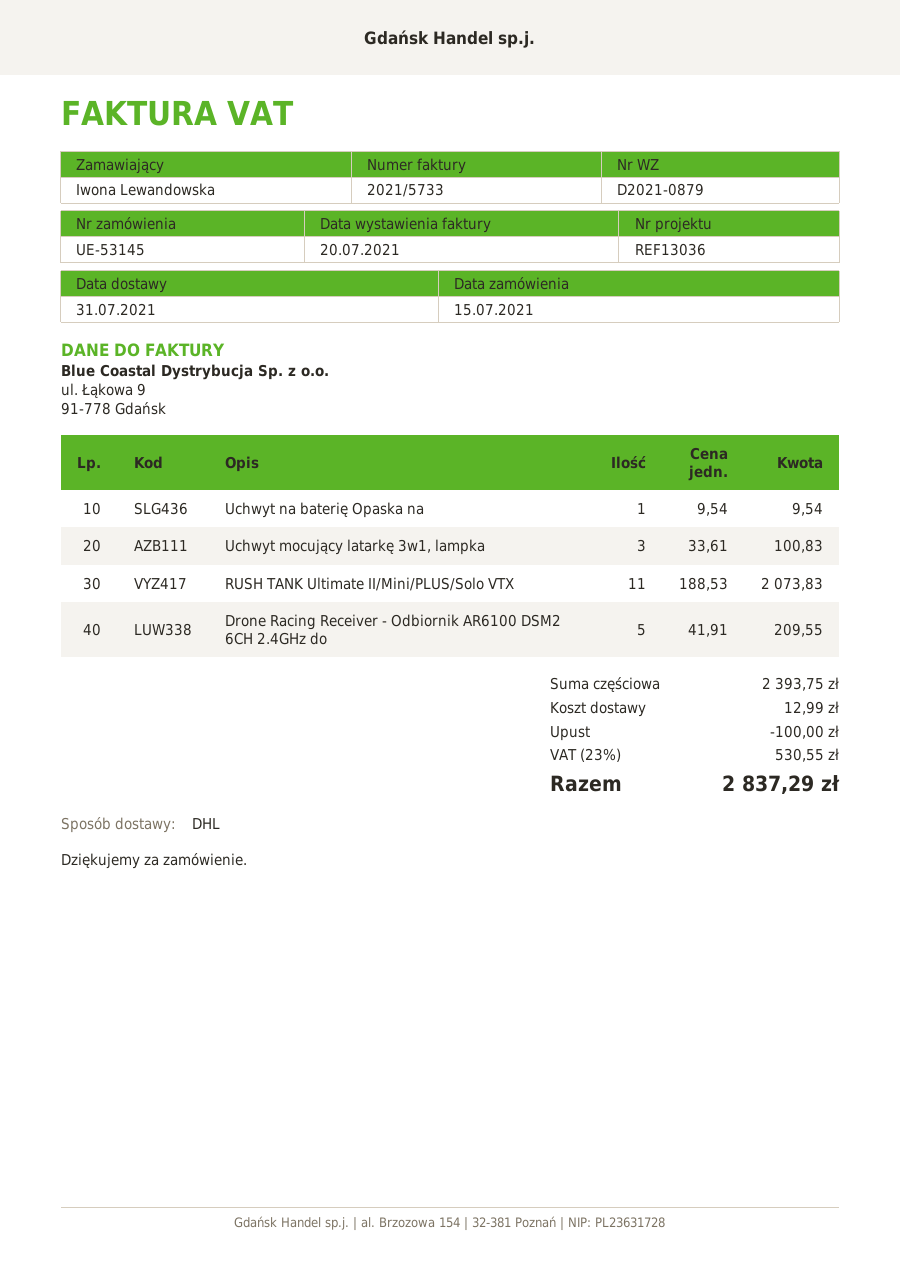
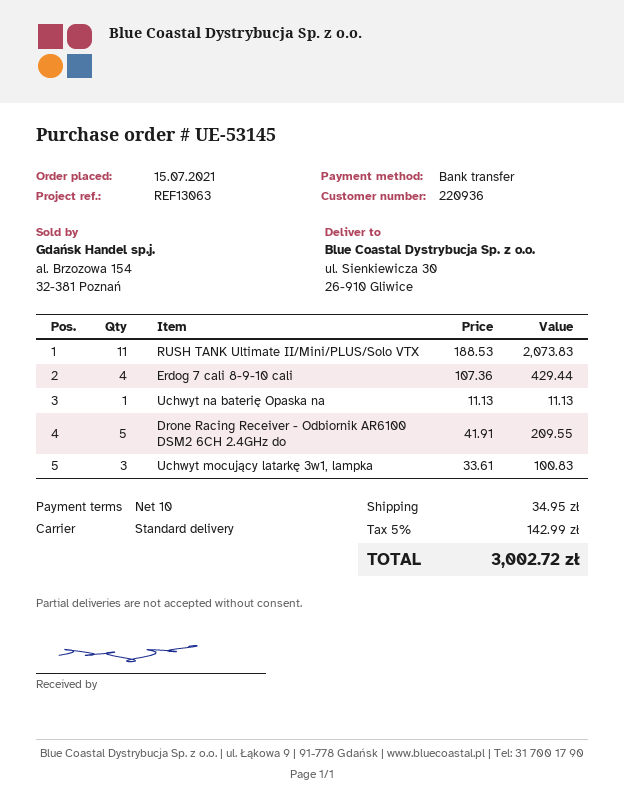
reference: REF13036 -> REF13063
shipping method: DHL -> standard
Uchwyt na baterię Opaska na: 1 x 9.54 = 9.54 -> 1 x 11.13 = 11.13
Erdog 7 cali 8-9-10 cali: none -> 4 x 107.36 = 429.44
discount: 100.00 -> none
shipping: 12.99 -> 34.95
tax: 23% = 530.55 -> 5% = 142.99
total: 2837.29 -> 3002.72

